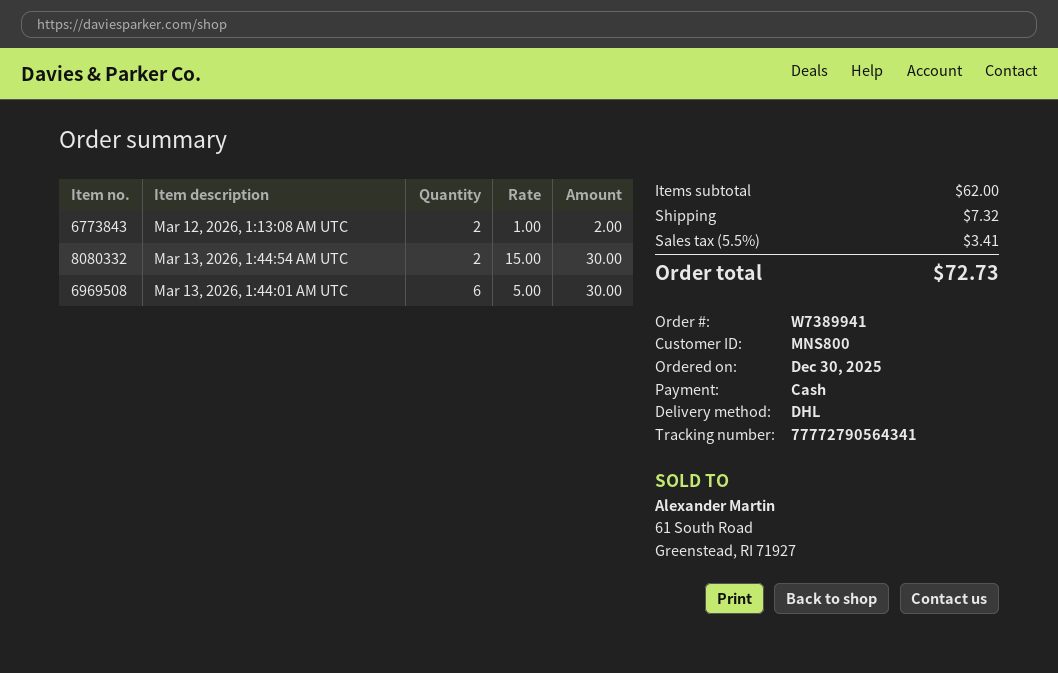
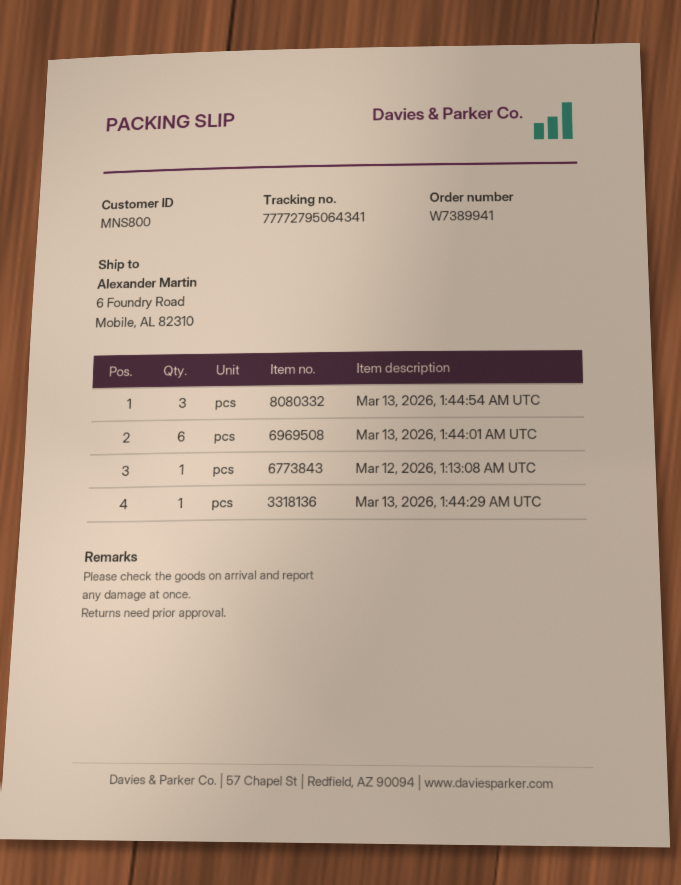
tracking number: 77772790564341 -> 77772795064341
Mar 12, 2026, 1:13:08 AM UTC: 2 -> 1
Mar 13, 2026, 1:44:54 AM UTC: 2 -> 3
Mar 13, 2026, 1:44:29 AM UTC: none -> 1

